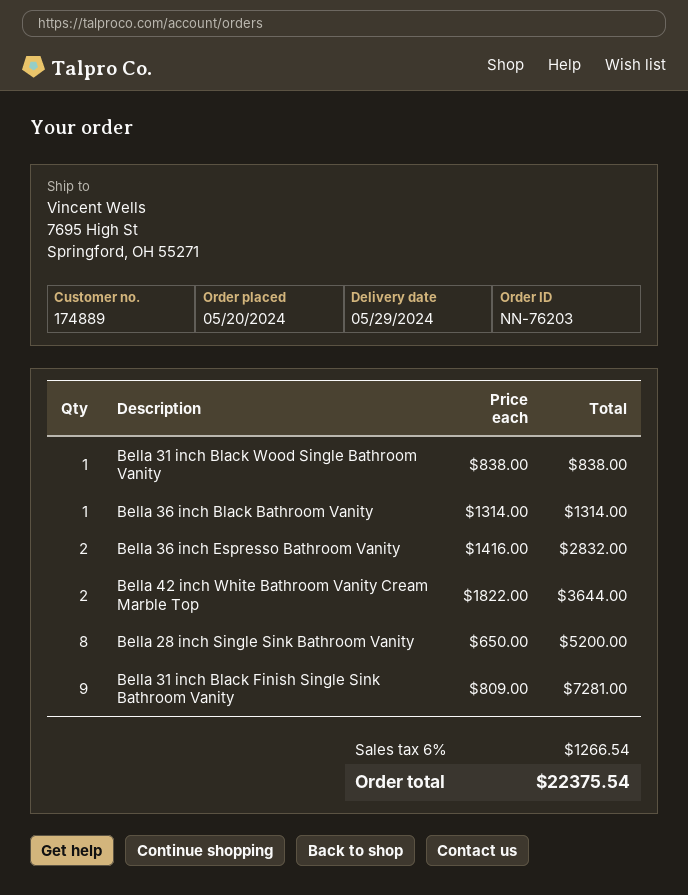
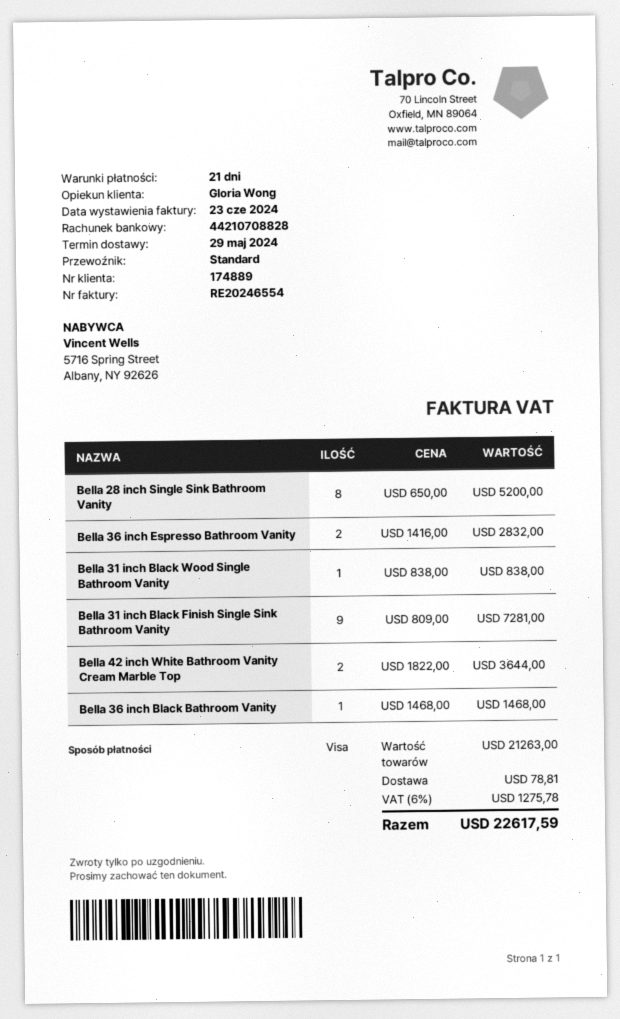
Bella 36 inch Black Bathroom Vanity: 1 x 1314.00 = 1314.00 -> 1 x 1468.00 = 1468.00
shipping: none -> 78.81
tax: 6% = 1266.54 -> 6% = 1275.78
total: 22375.54 -> 22617.59

